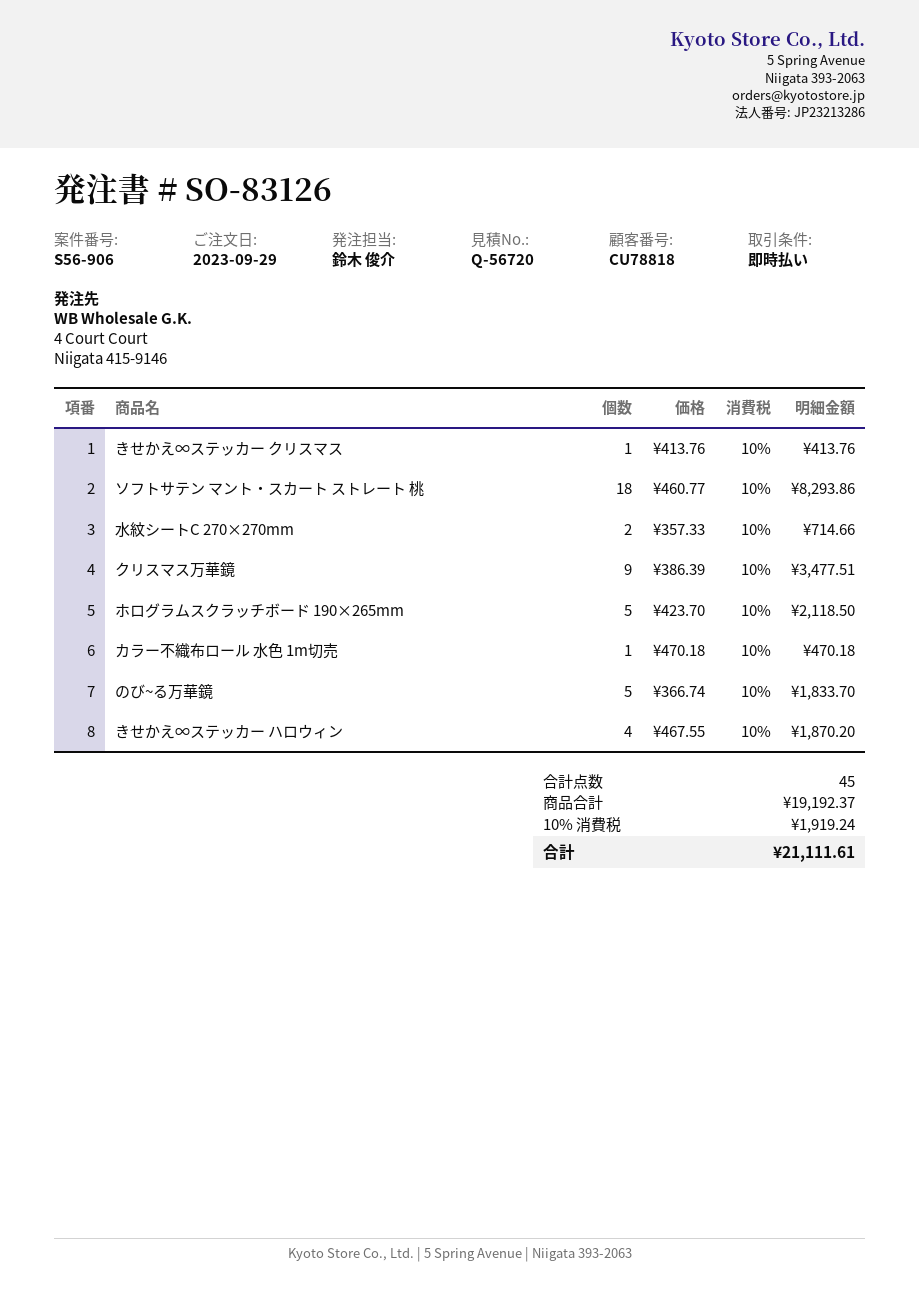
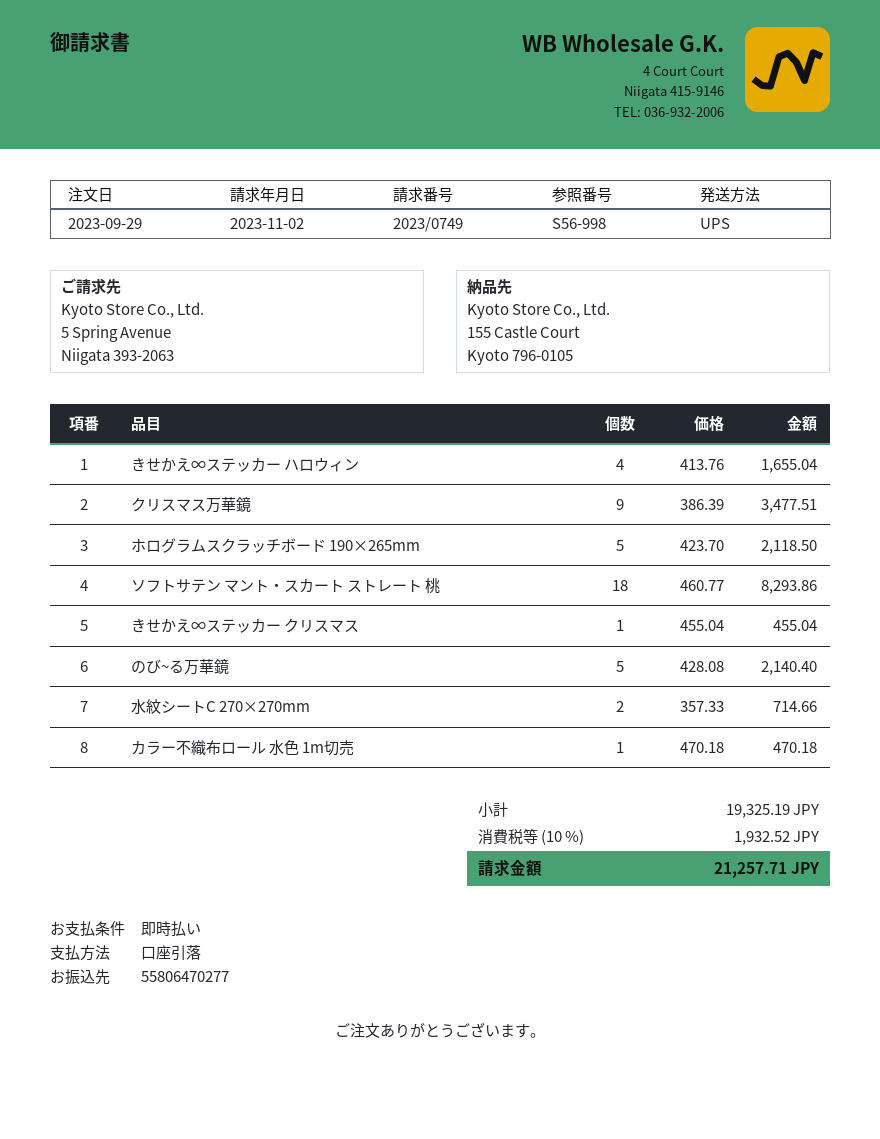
reference: S56-906 -> S56-998
きせかえ∞ステッカー クリスマス: 1 x 413.76 = 413.76 -> 1 x 455.04 = 455.04
のび~る万華鏡: 5 x 366.74 = 1833.70 -> 5 x 428.08 = 2140.40
きせかえ∞ステッカー ハロウィン: 4 x 467.55 = 1870.20 -> 4 x 413.76 = 1655.04
subtotal: 19192.37 -> 19325.19
tax: 10% = 1919.24 -> 10% = 1932.52
total: 21111.61 -> 21257.71

